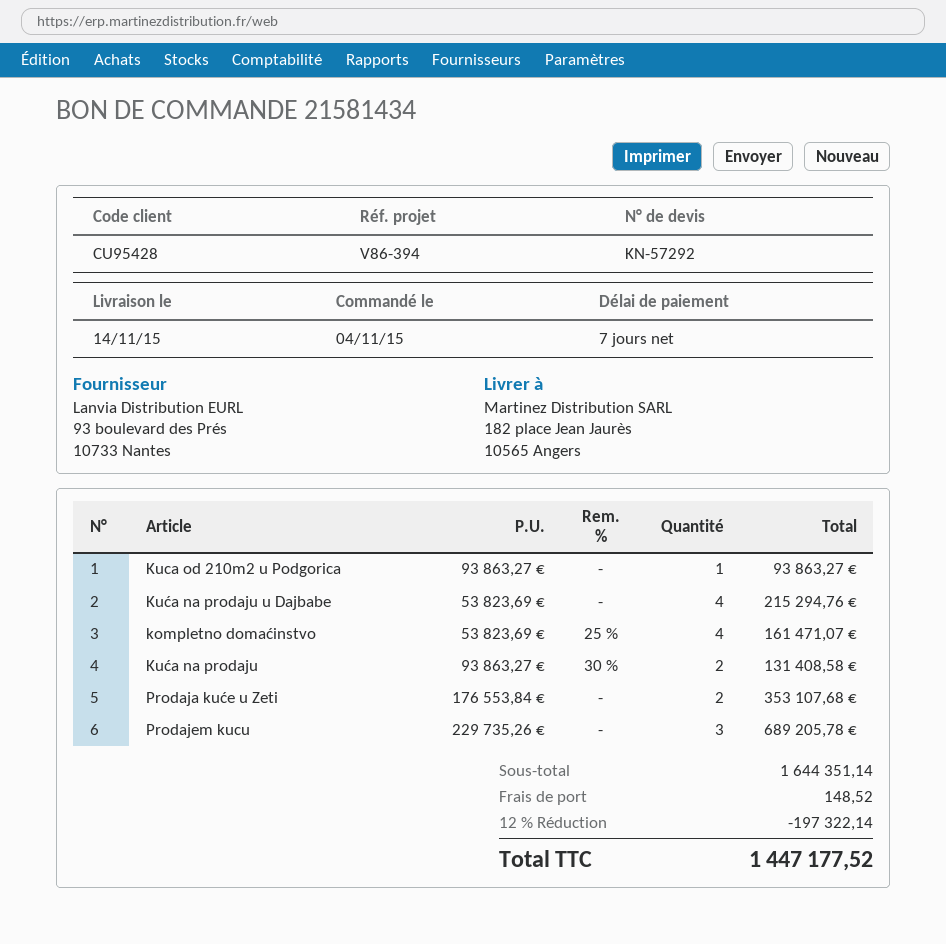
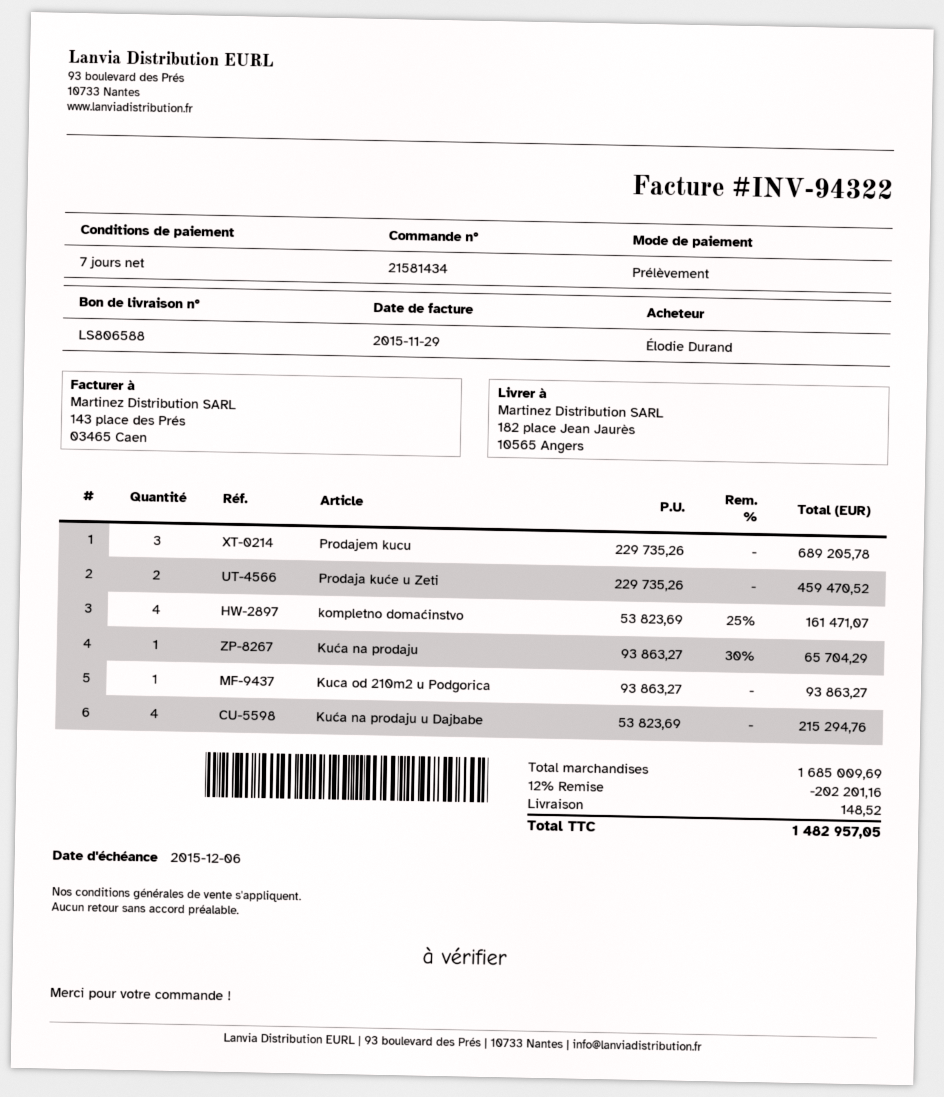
Kuća na prodaju: 2 x 93863.27 - 30% = 131408.58 -> 1 x 93863.27 - 30% = 65704.29
Prodaja kuće u Zeti: 2 x 176553.84 = 353107.68 -> 2 x 229735.26 = 459470.52
subtotal: 1644351.14 -> 1685009.69
discount: 12% = 197322.14 -> 12% = 202201.16
total: 1447177.52 -> 1482957.05

